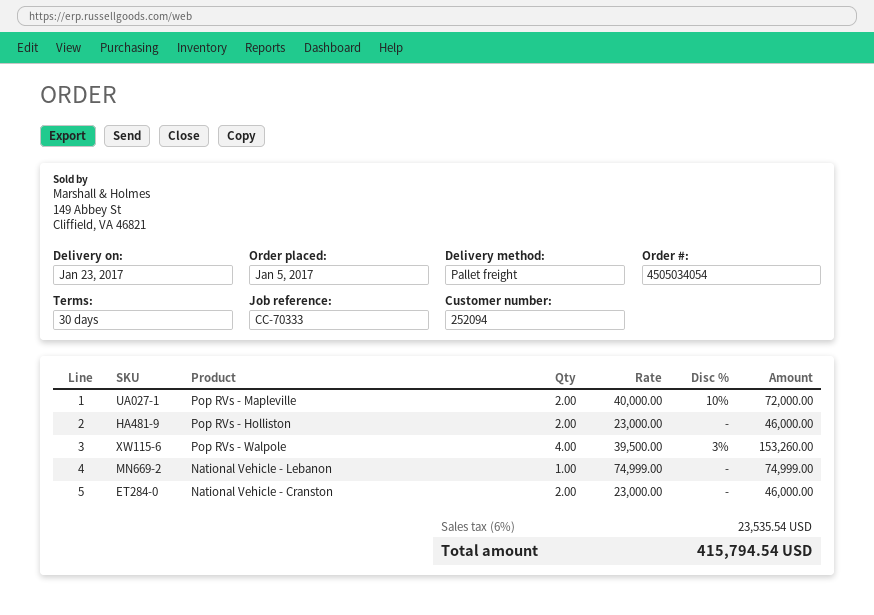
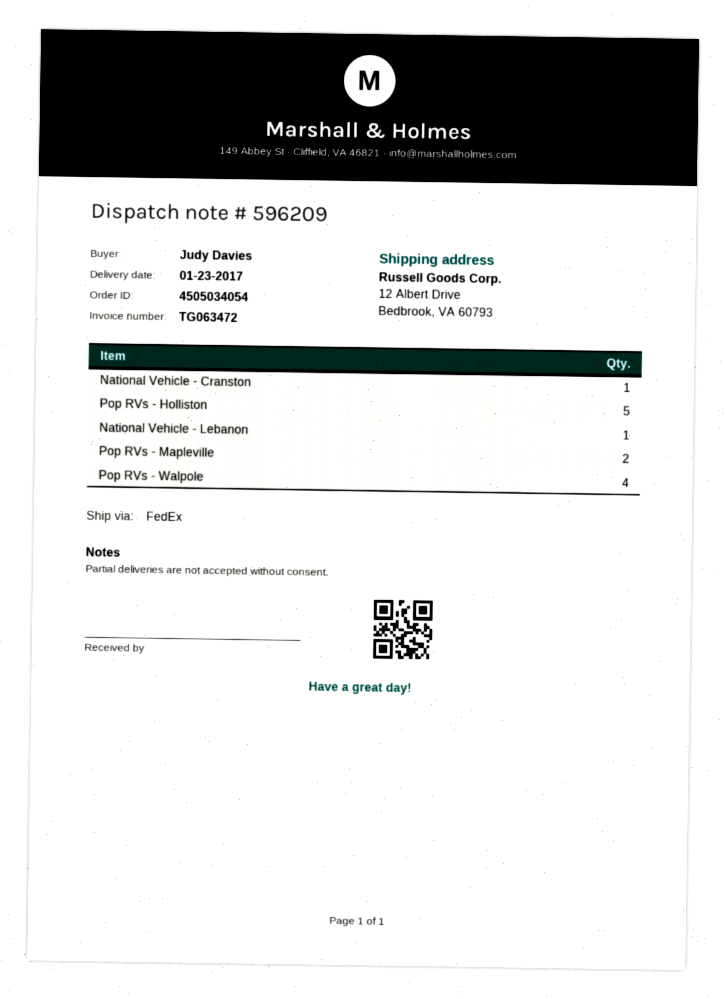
shipping method: pallet freight -> FedEx
Pop RVs - Holliston: 2 -> 5
National Vehicle - Cranston: 2 -> 1

